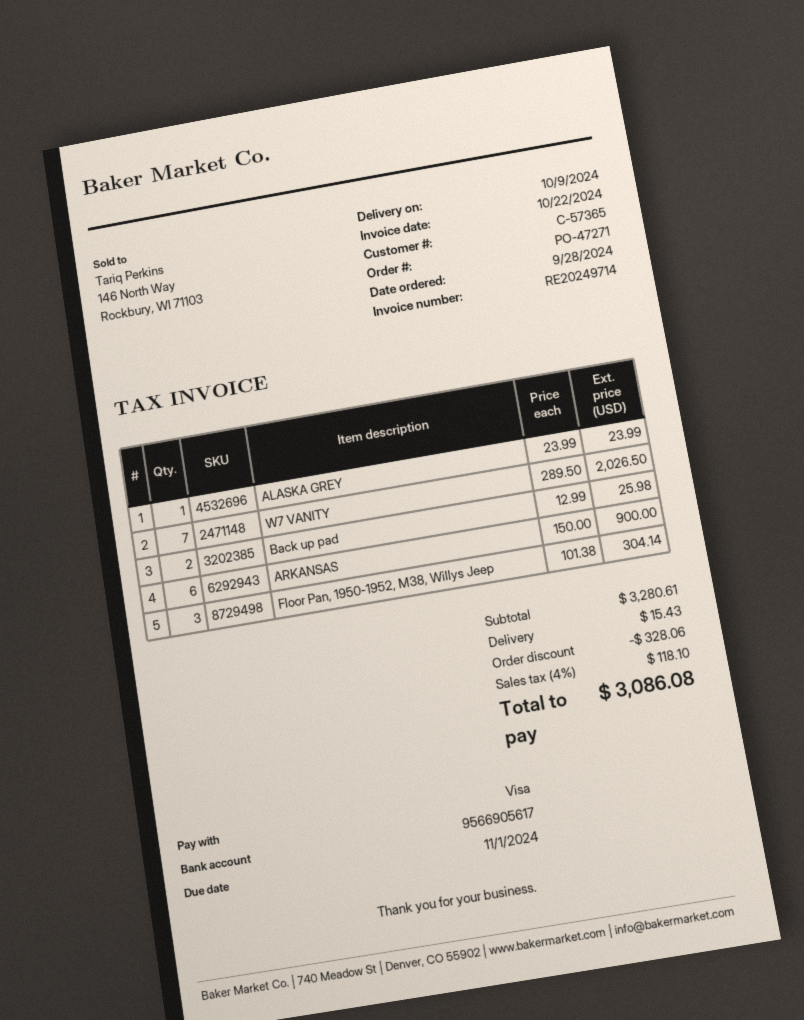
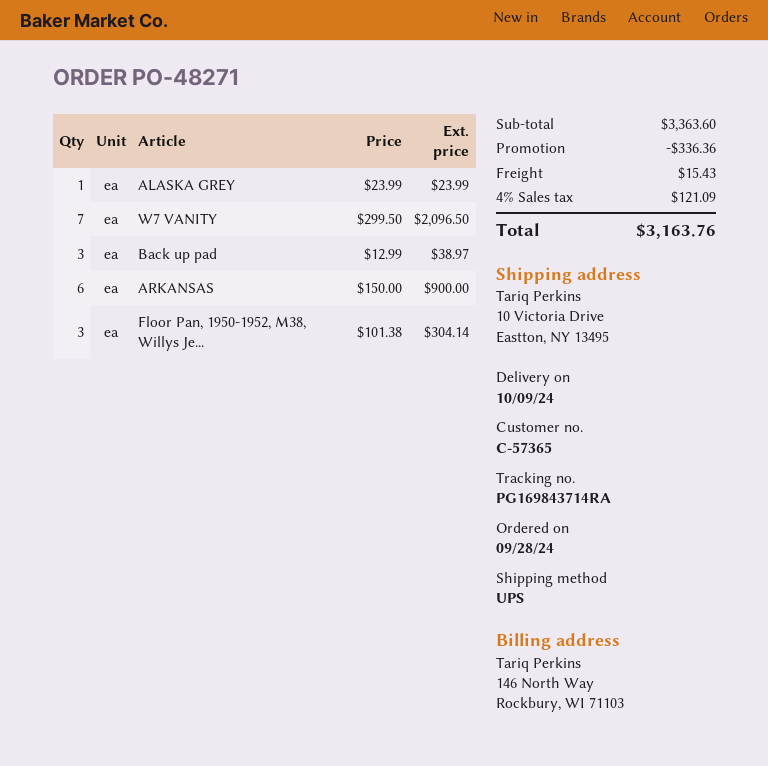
order number: PO-47271 -> PO-48271
W7 VANITY: 7 x 289.50 = 2026.50 -> 7 x 299.50 = 2096.50
Back up pad: 2 x 12.99 = 25.98 -> 3 x 12.99 = 38.97
subtotal: 3280.61 -> 3363.60
discount: 328.06 -> 336.36
tax: 4% = 118.10 -> 4% = 121.09
total: 3086.08 -> 3163.76

